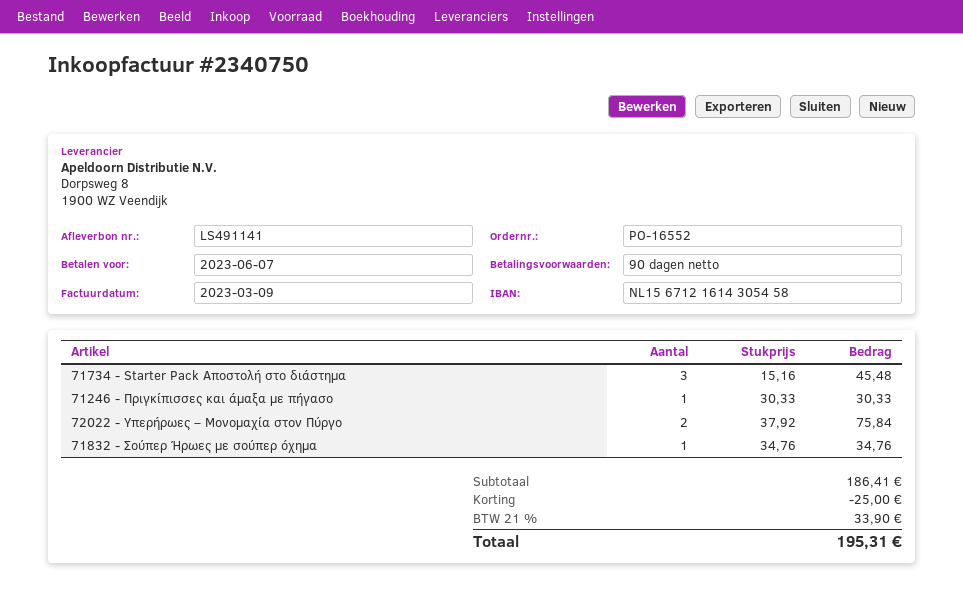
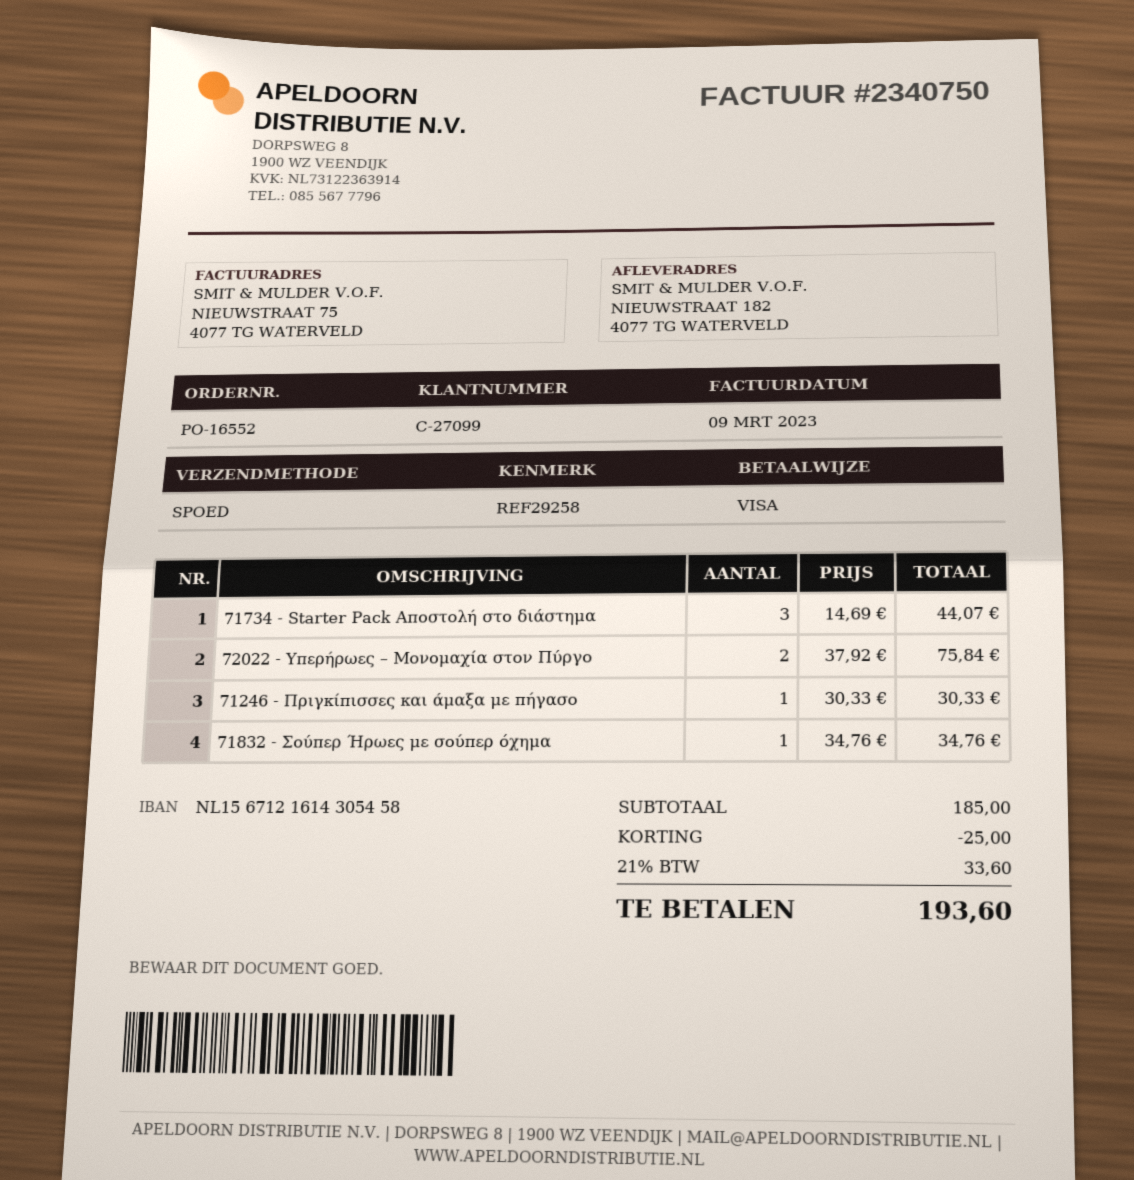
71734 - Starter Pack Αποστολή στο διάστημα: 3 x 15.16 = 45.48 -> 3 x 14.69 = 44.07
subtotal: 186.41 -> 185.00
tax: 21% = 33.90 -> 21% = 33.60
total: 195.31 -> 193.60

